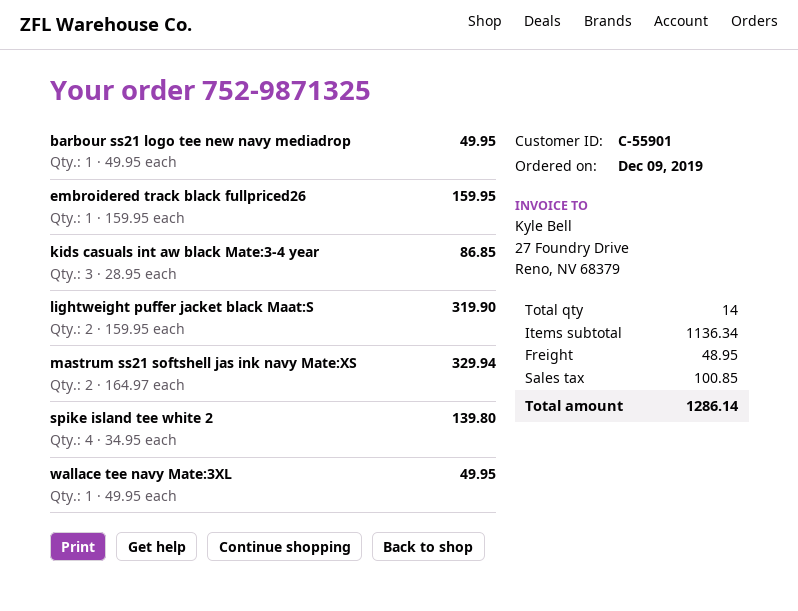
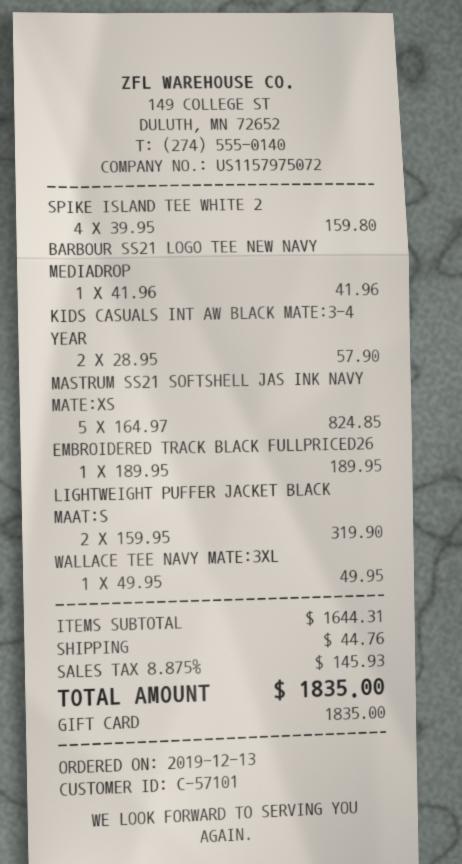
order date: 2019-12-09 -> 2019-12-13
customer number: C-55901 -> C-57101
barbour ss21 logo tee new navy mediadrop: 1 x 49.95 = 49.95 -> 1 x 41.96 = 41.96
embroidered track black fullpriced26: 1 x 159.95 = 159.95 -> 1 x 189.95 = 189.95
kids casuals int aw black Mate:3-4 year: 3 x 28.95 = 86.85 -> 2 x 28.95 = 57.90
mastrum ss21 softshell jas ink navy Mate:XS: 2 x 164.97 = 329.94 -> 5 x 164.97 = 824.85
spike island tee white 2: 4 x 34.95 = 139.80 -> 4 x 39.95 = 159.80
subtotal: 1136.34 -> 1644.31
shipping: 48.95 -> 44.76
tax: 100.85 -> 145.93
total: 1286.14 -> 1835.00

